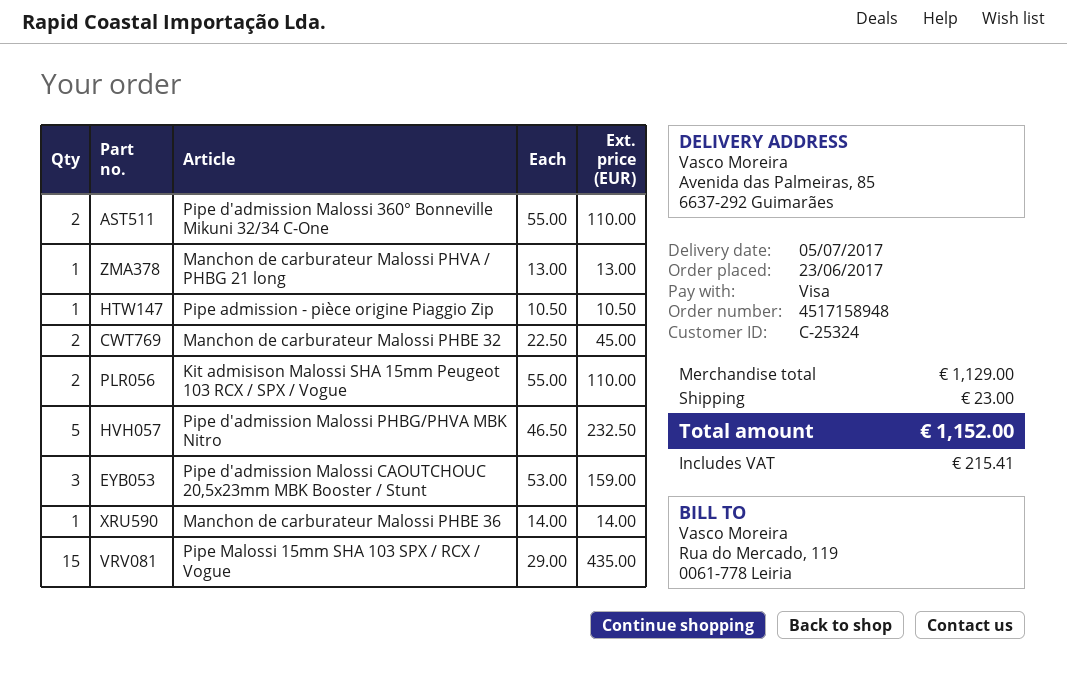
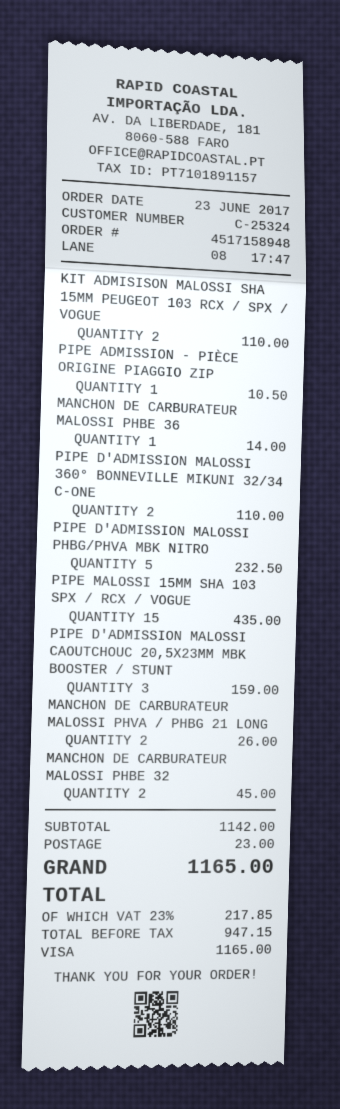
Manchon de carburateur Malossi PHVA / PHBG 21 long: 1 for 13.00 -> 2 for 26.00
subtotal: 1129.00 -> 1142.00
tax: 215.41 -> 217.85
total: 1152.00 -> 1165.00

